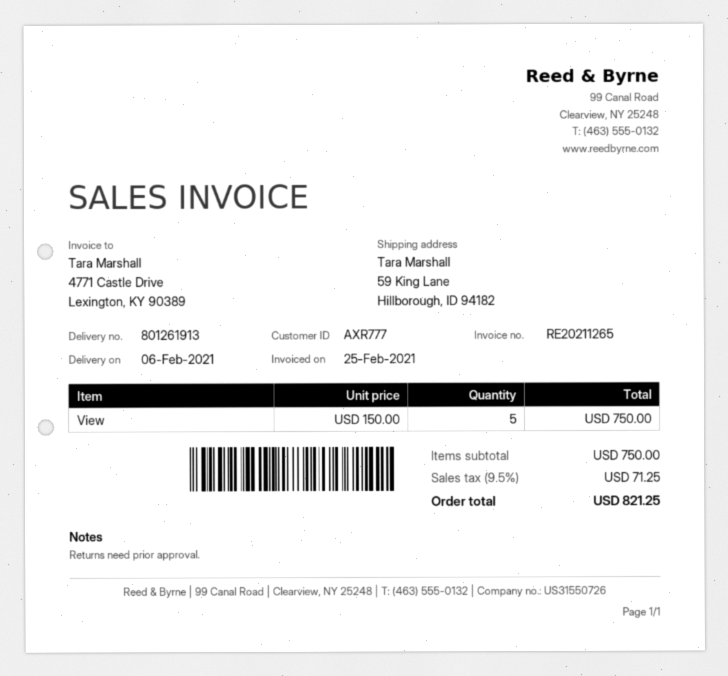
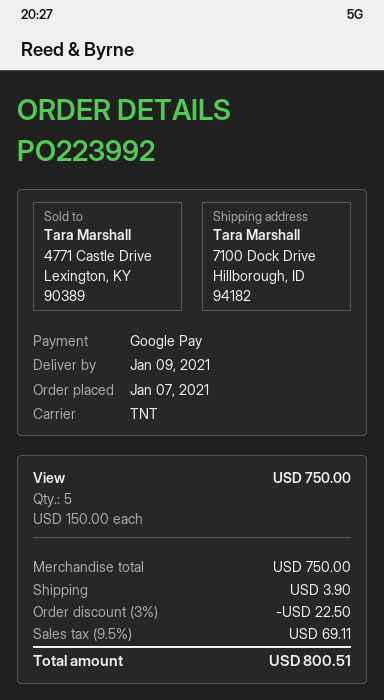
delivery date: 2021-02-06 -> 2021-01-09
ship to: 59 King Lane, Hillborough, ID 94182 -> 7100 Dock Drive, Hillborough, ID 94182
discount: none -> 3% = 22.50
shipping: none -> 3.90
tax: 9.5% = 71.25 -> 9.5% = 69.11
total: 821.25 -> 800.51

